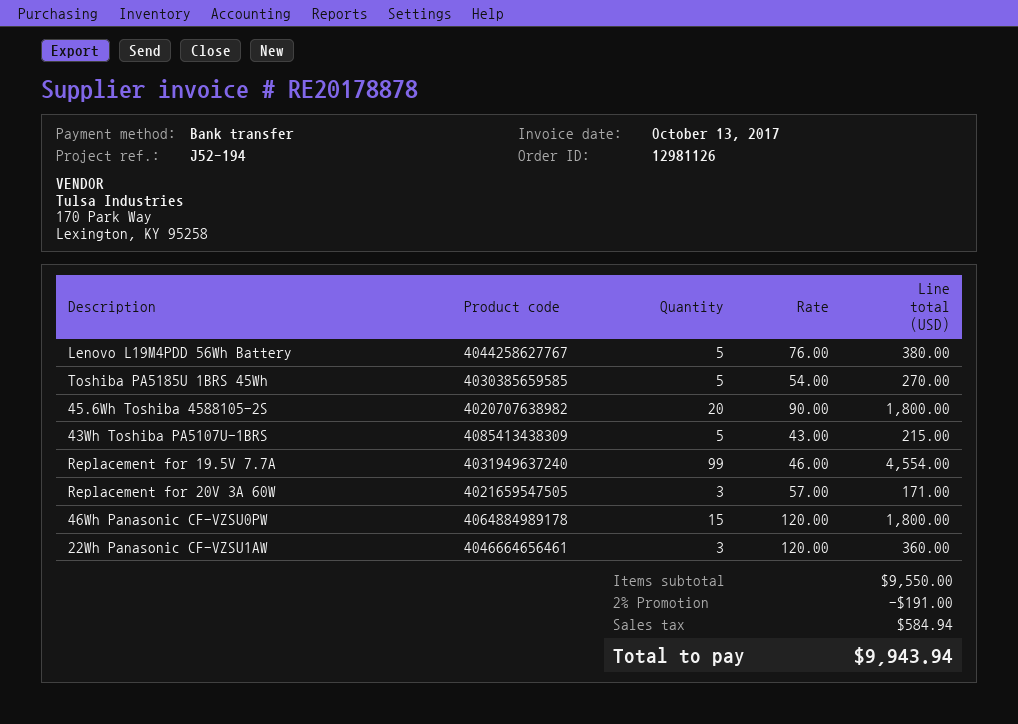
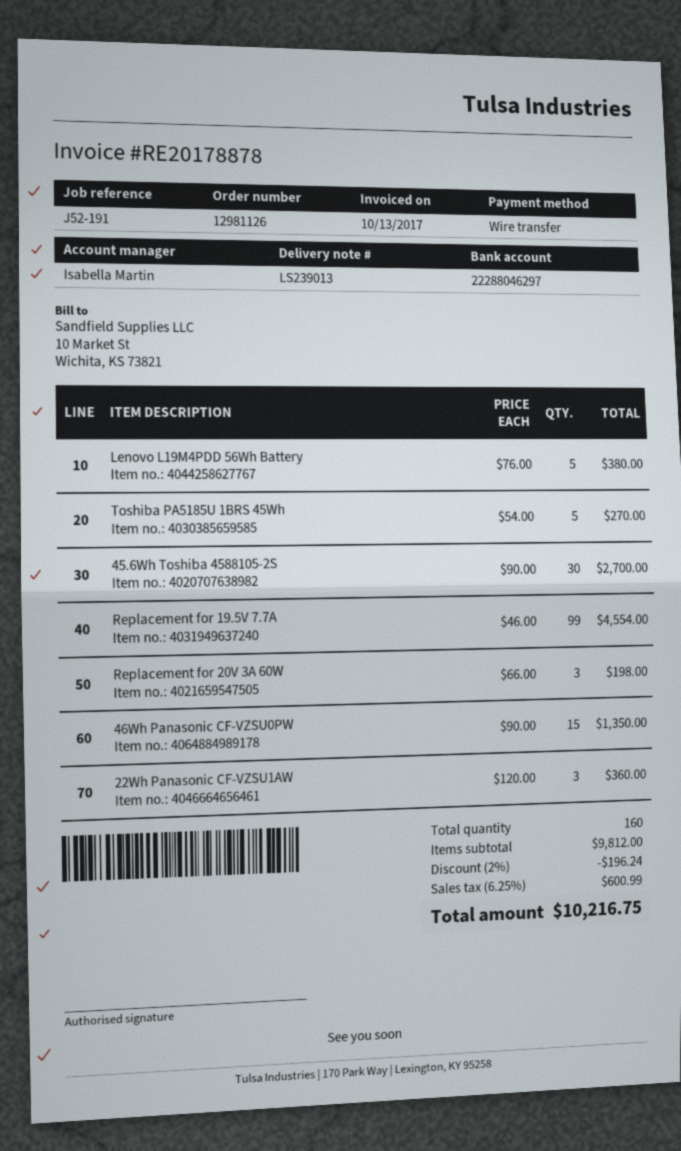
reference: J52-194 -> J52-191
45.6Wh Toshiba 4588105-2S: 20 x 90.00 = 1800.00 -> 30 x 90.00 = 2700.00
43Wh Toshiba PA5107U-1BRS: 5 x 43.00 = 215.00 -> none
Replacement for 20V 3A 60W: 3 x 57.00 = 171.00 -> 3 x 66.00 = 198.00
46Wh Panasonic CF-VZSU0PW: 15 x 120.00 = 1800.00 -> 15 x 90.00 = 1350.00
subtotal: 9550.00 -> 9812.00
discount: 2% = 191.00 -> 2% = 196.24
tax: 584.94 -> 600.99
total: 9943.94 -> 10216.75

